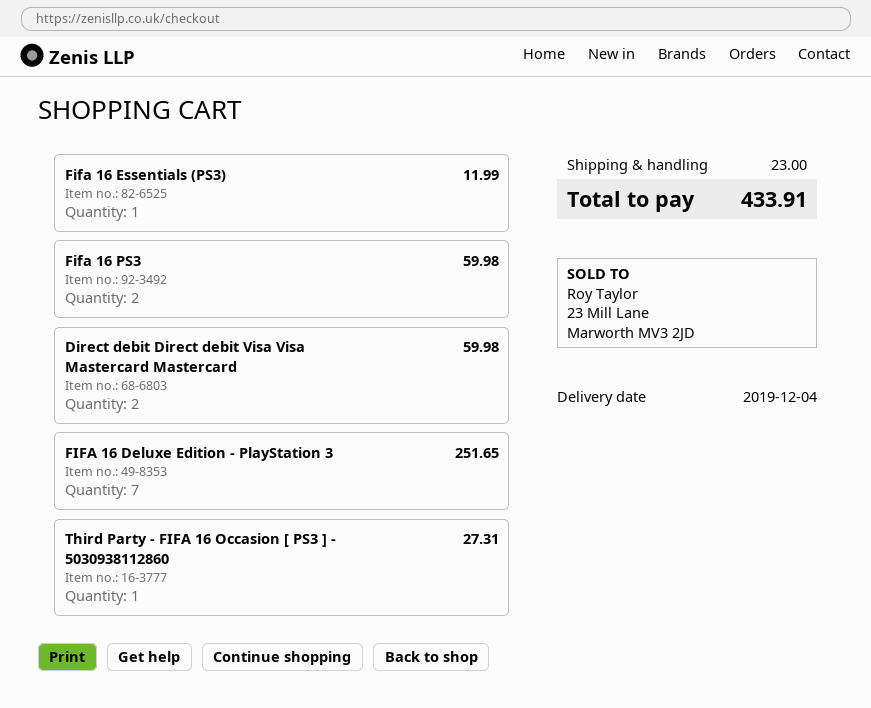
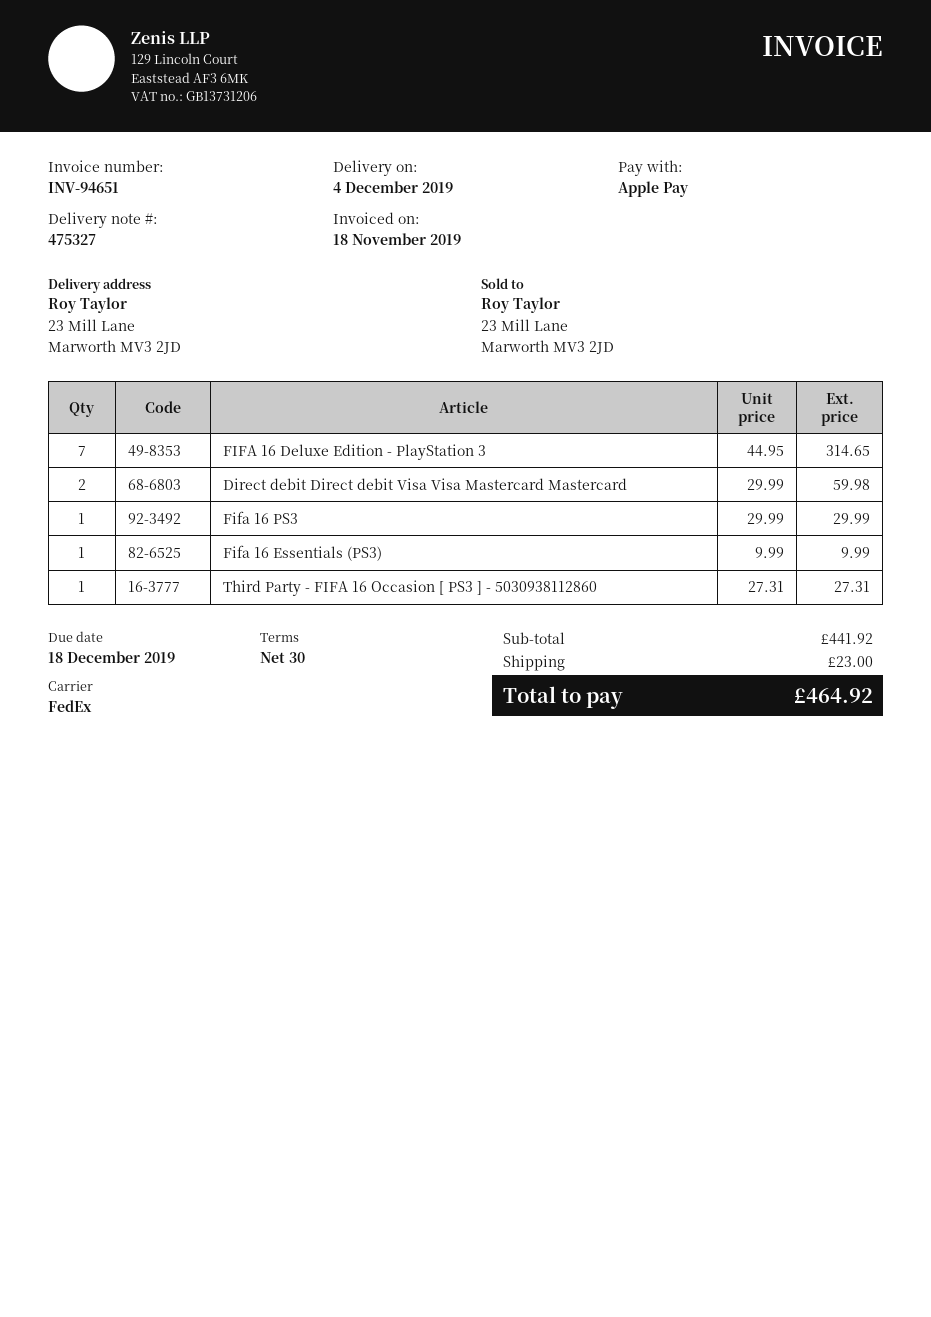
Fifa 16 Essentials (PS3): 1 for 11.99 -> 1 for 9.99
Fifa 16 PS3: 2 for 59.98 -> 1 for 29.99
FIFA 16 Deluxe Edition - PlayStation 3: 7 for 251.65 -> 7 for 314.65
total: 433.91 -> 464.92

